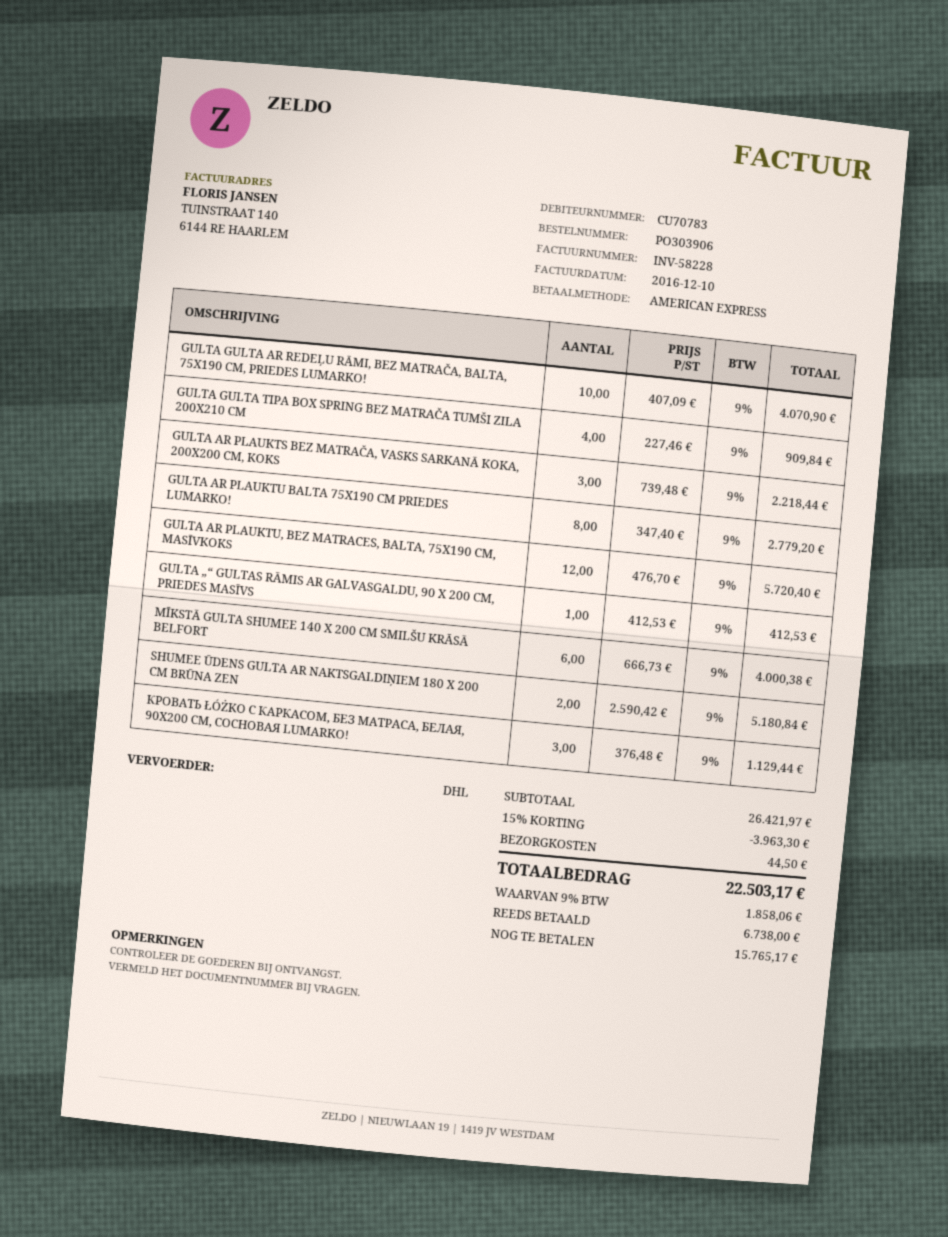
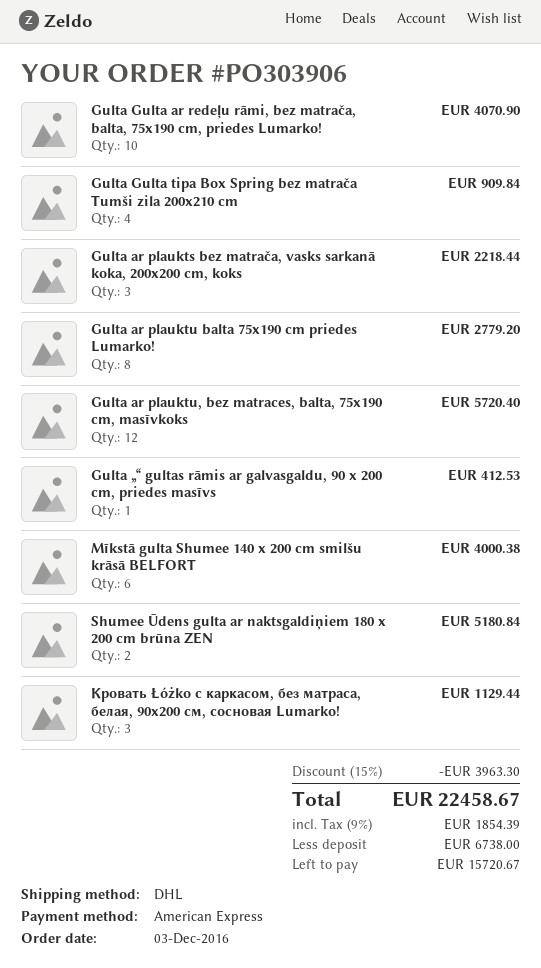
shipping: 44.50 -> none
tax: 9% = 1858.06 -> 9% = 1854.39
total: 22503.17 -> 22458.67
balance: 15765.17 -> 15720.67

